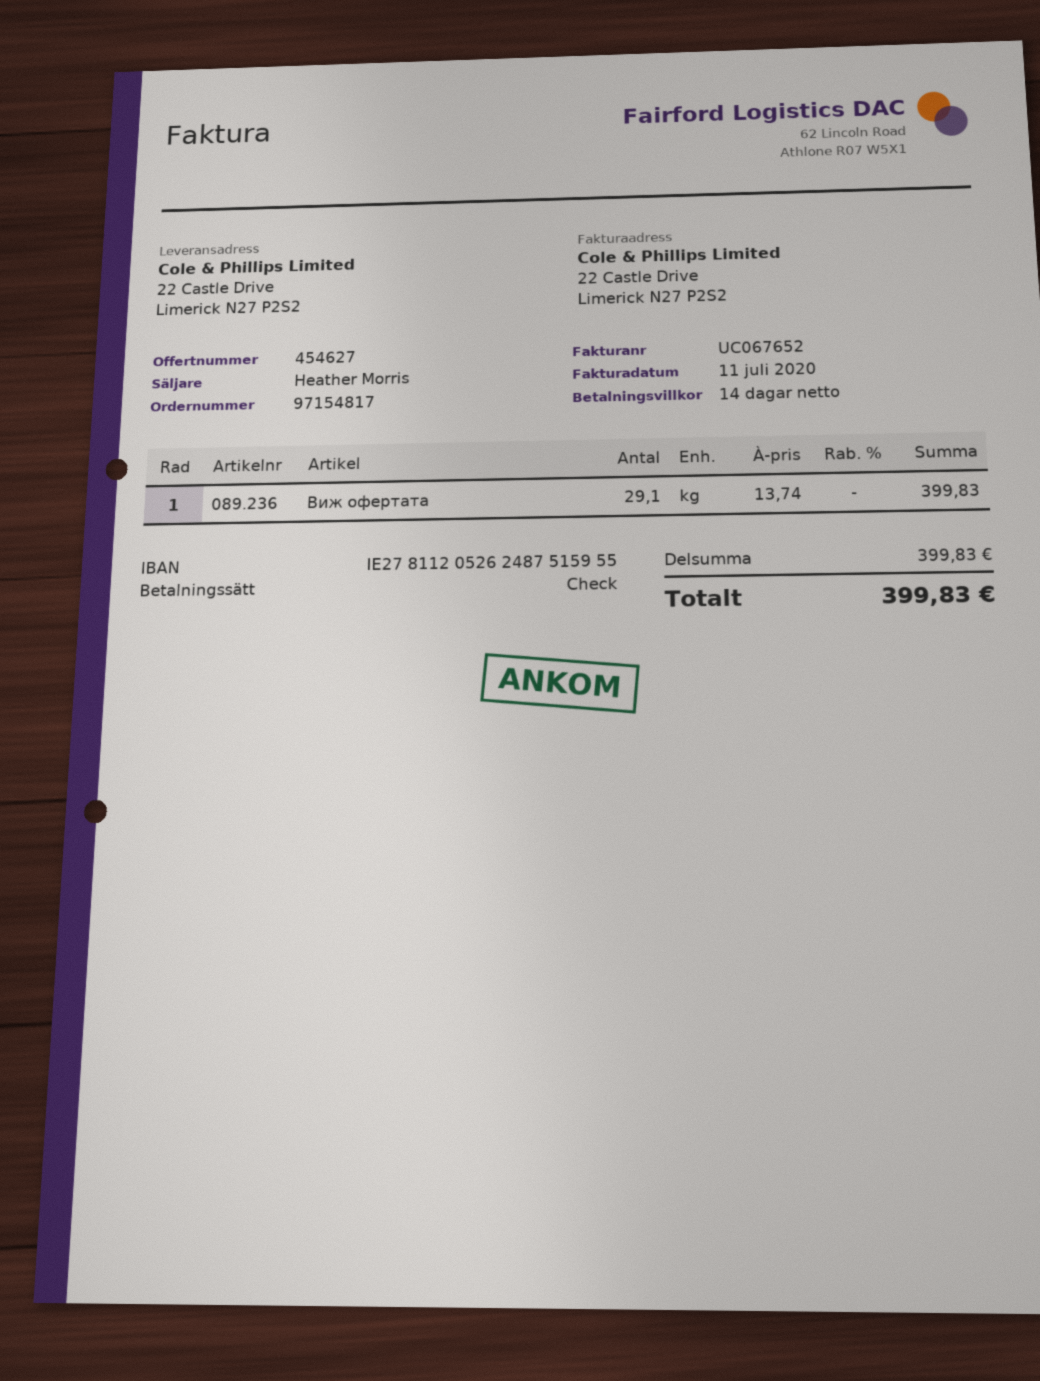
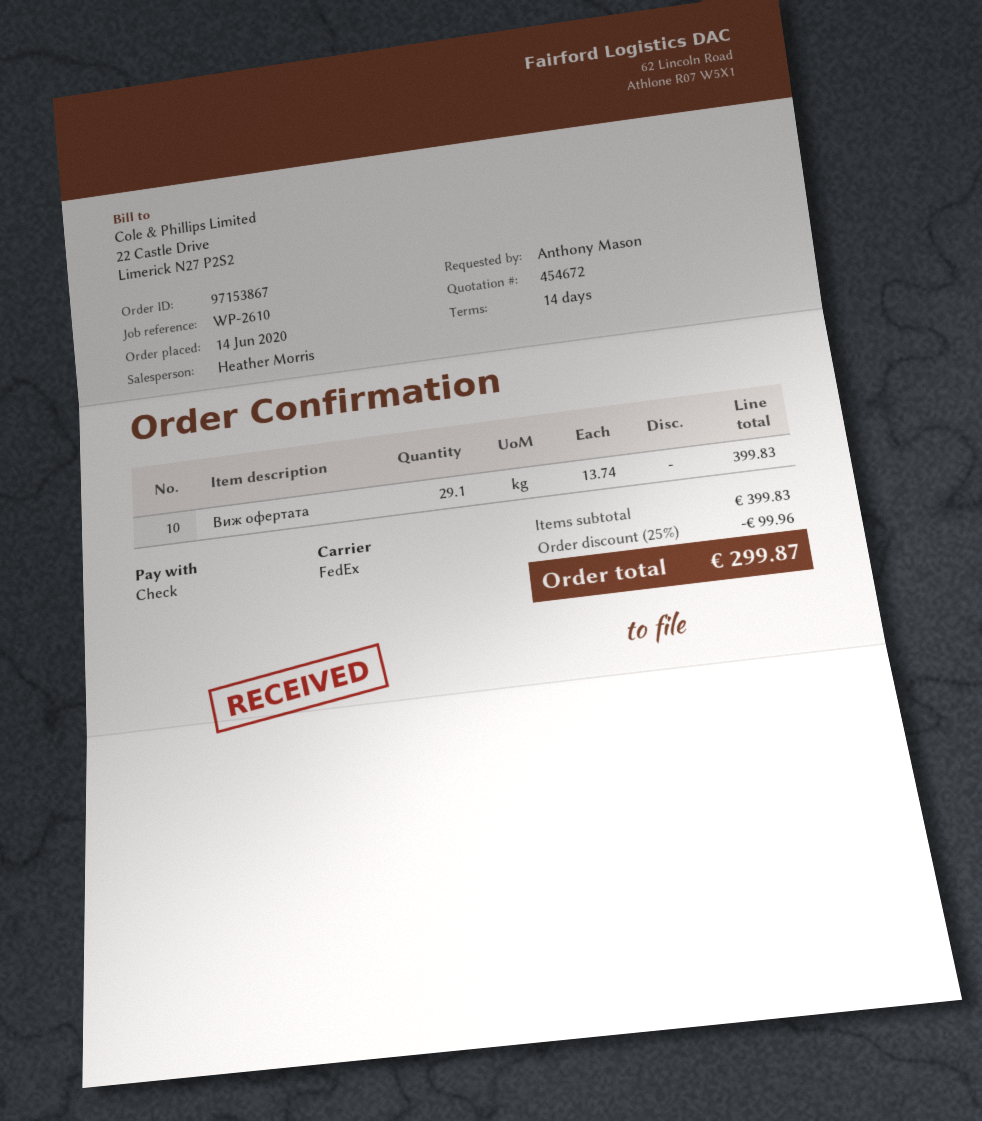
quote number: 454627 -> 454672
order number: 97154817 -> 97153867
discount: none -> 25% = 99.96
total: 399.83 -> 299.87

